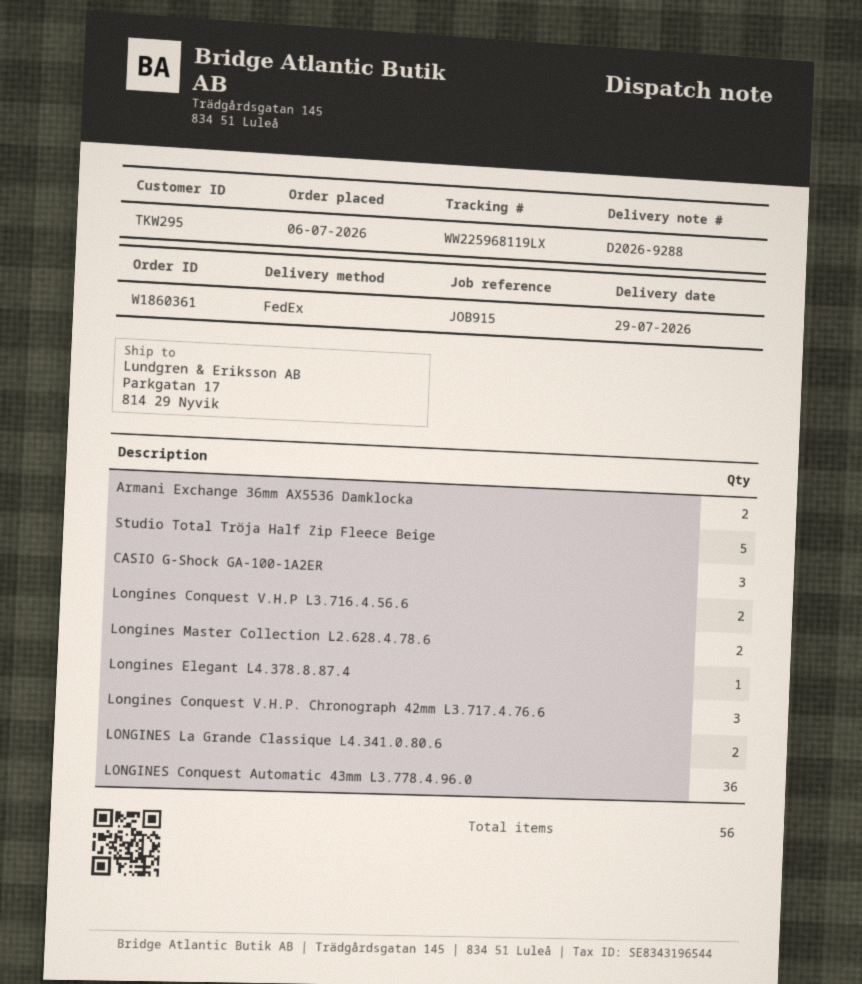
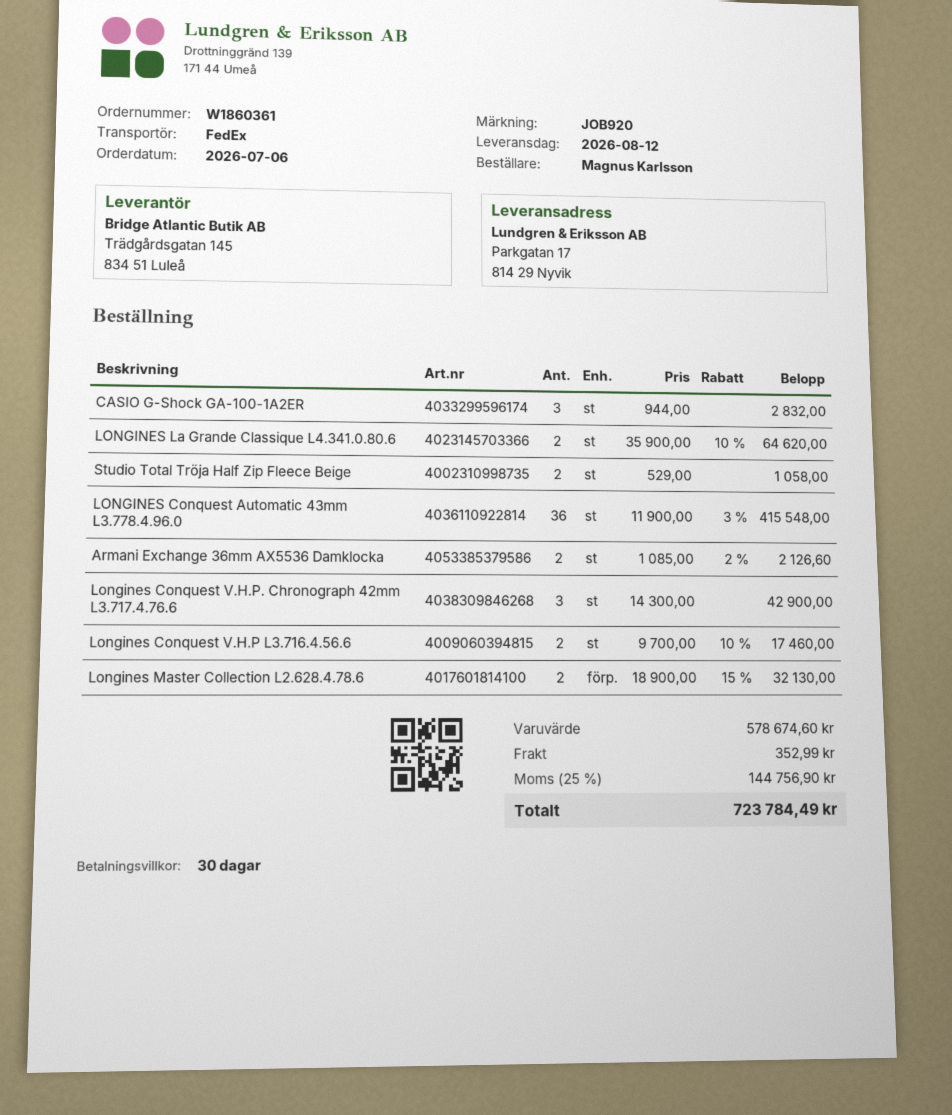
delivery date: 2026-07-29 -> 2026-08-12
reference: JOB915 -> JOB920
Studio Total Tröja Half Zip Fleece Beige: 5 -> 2
Longines Elegant L4.378.8.87.4: 1 -> none

